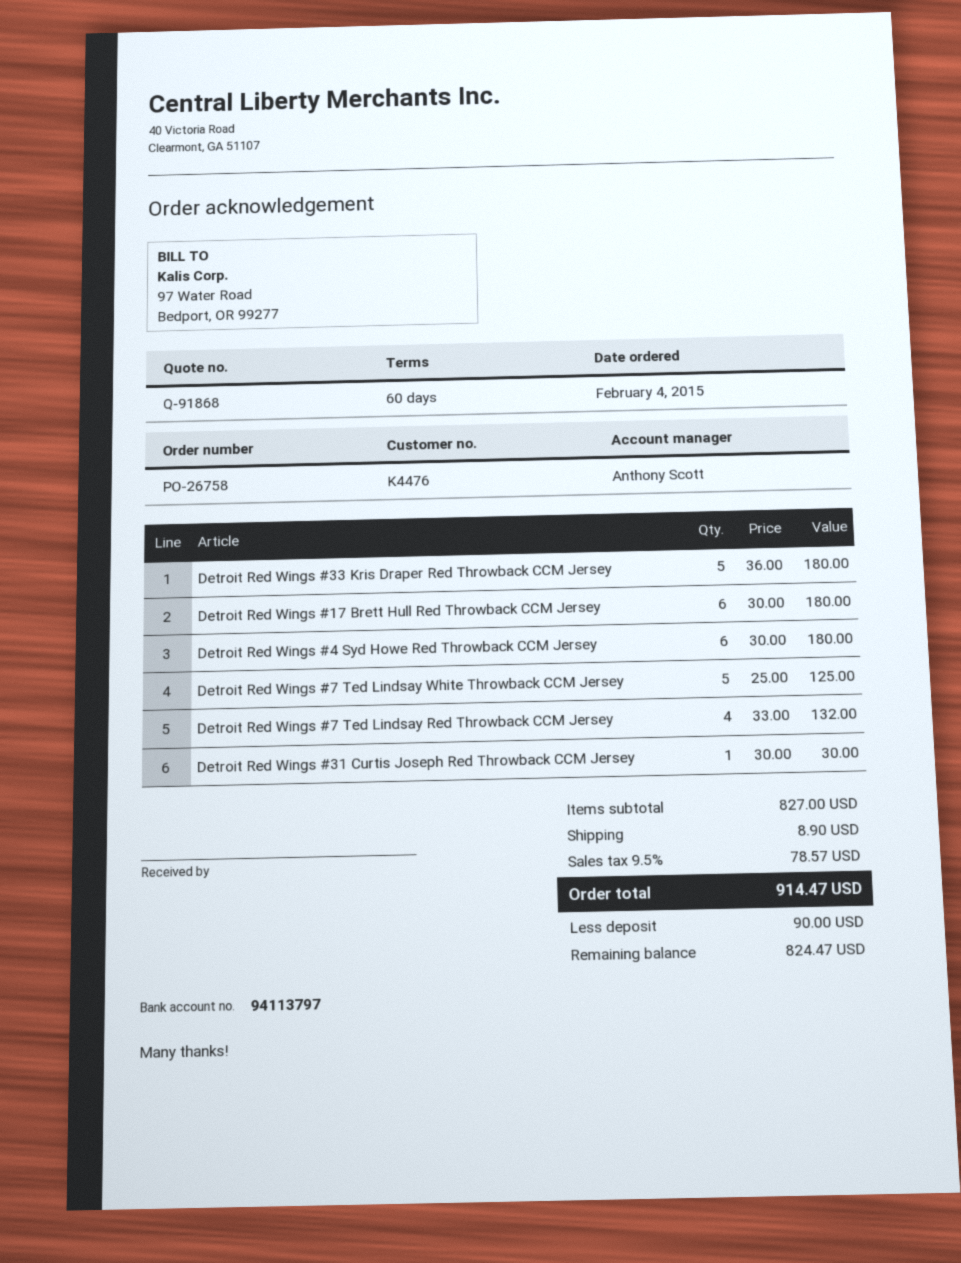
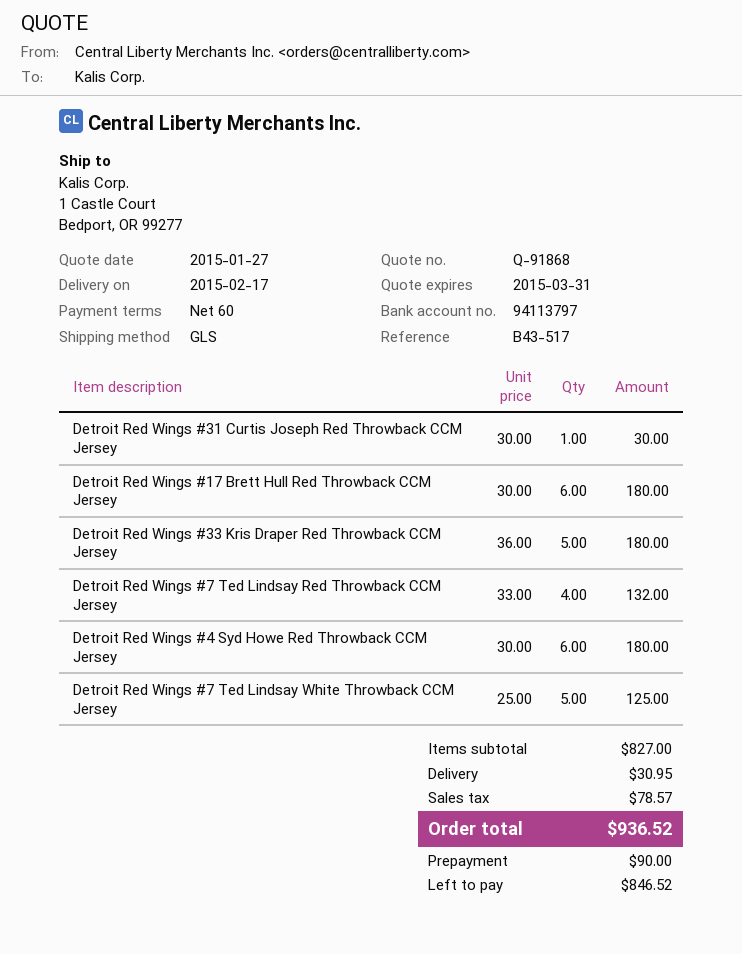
shipping: 8.90 -> 30.95
total: 914.47 -> 936.52
balance: 824.47 -> 846.52

